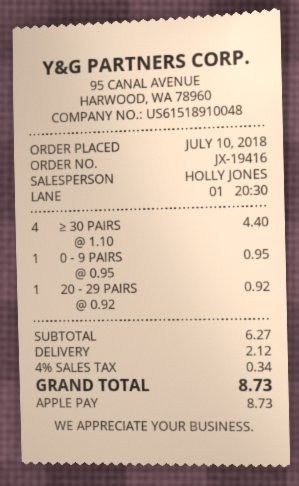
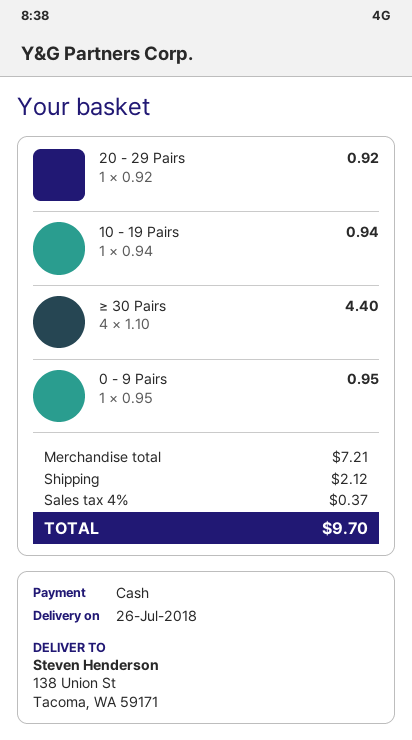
payment method: Apple Pay -> cash
10 - 19 Pairs: none -> 1 x 0.94 = 0.94
subtotal: 6.27 -> 7.21
tax: 4% = 0.34 -> 4% = 0.37
total: 8.73 -> 9.70

